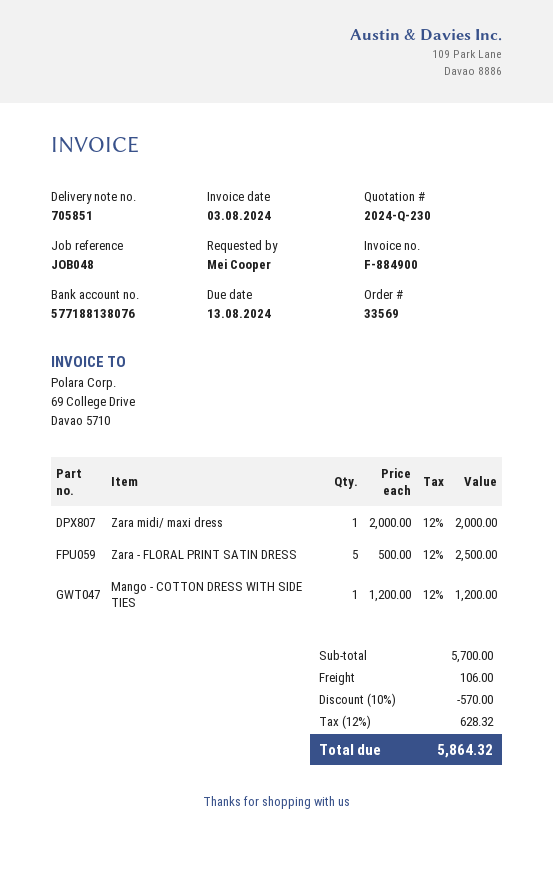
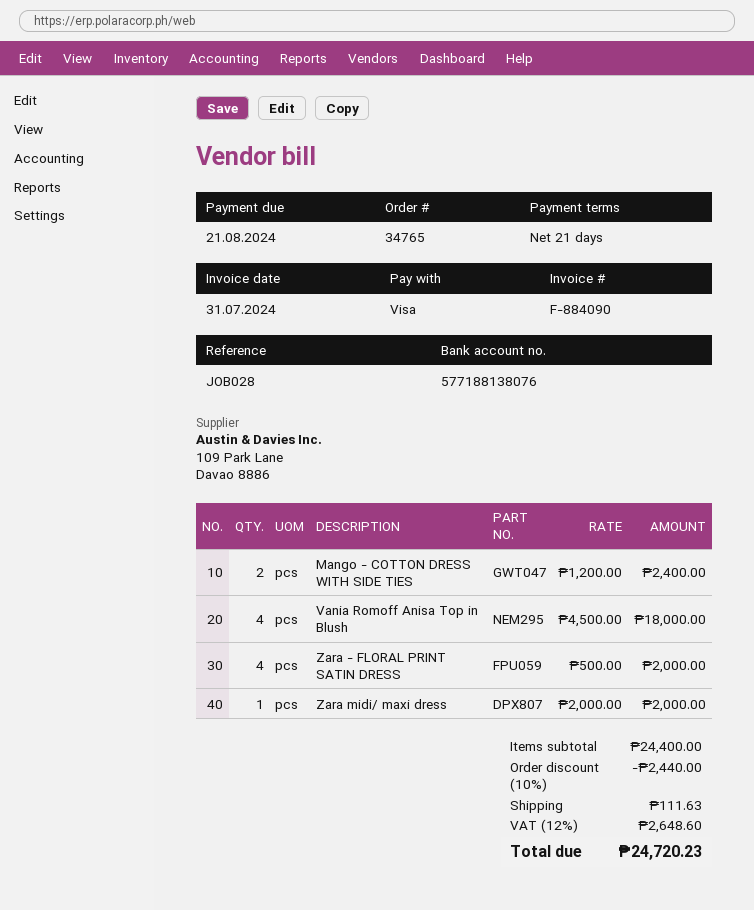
order number: 33569 -> 34765
invoice number: F-884900 -> F-884090
invoice date: 2024-08-03 -> 2024-07-31
due date: 2024-08-13 -> 2024-08-21
reference: JOB048 -> JOB028
Zara - FLORAL PRINT SATIN DRESS: 5 x 500.00 = 2500.00 -> 4 x 500.00 = 2000.00
Mango - COTTON DRESS WITH SIDE TIES: 1 x 1200.00 = 1200.00 -> 2 x 1200.00 = 2400.00
Vania Romoff Anisa Top in Blush: none -> 4 x 4500.00 = 18000.00
subtotal: 5700.00 -> 24400.00
discount: 10% = 570.00 -> 10% = 2440.00
shipping: 106.00 -> 111.63
tax: 12% = 628.32 -> 12% = 2648.60
total: 5864.32 -> 24720.23

